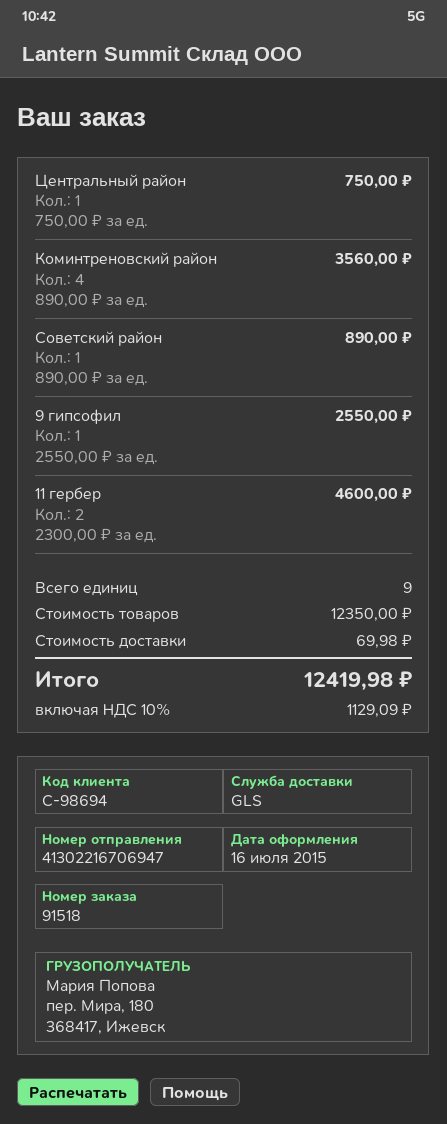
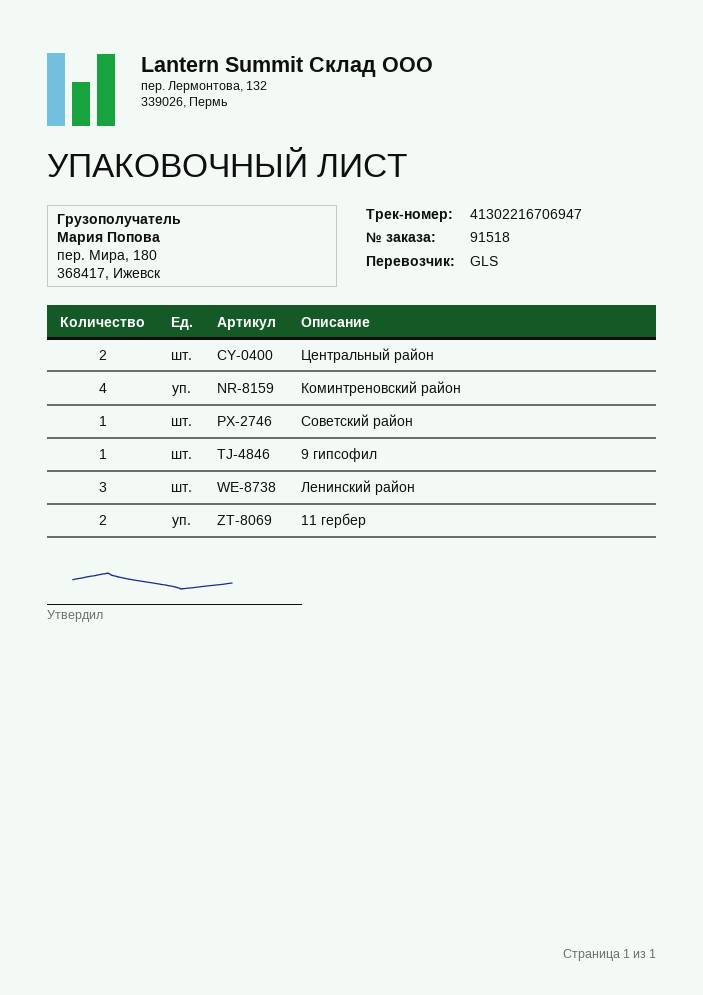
Центральный район: 1 -> 2
Ленинский район: none -> 3

